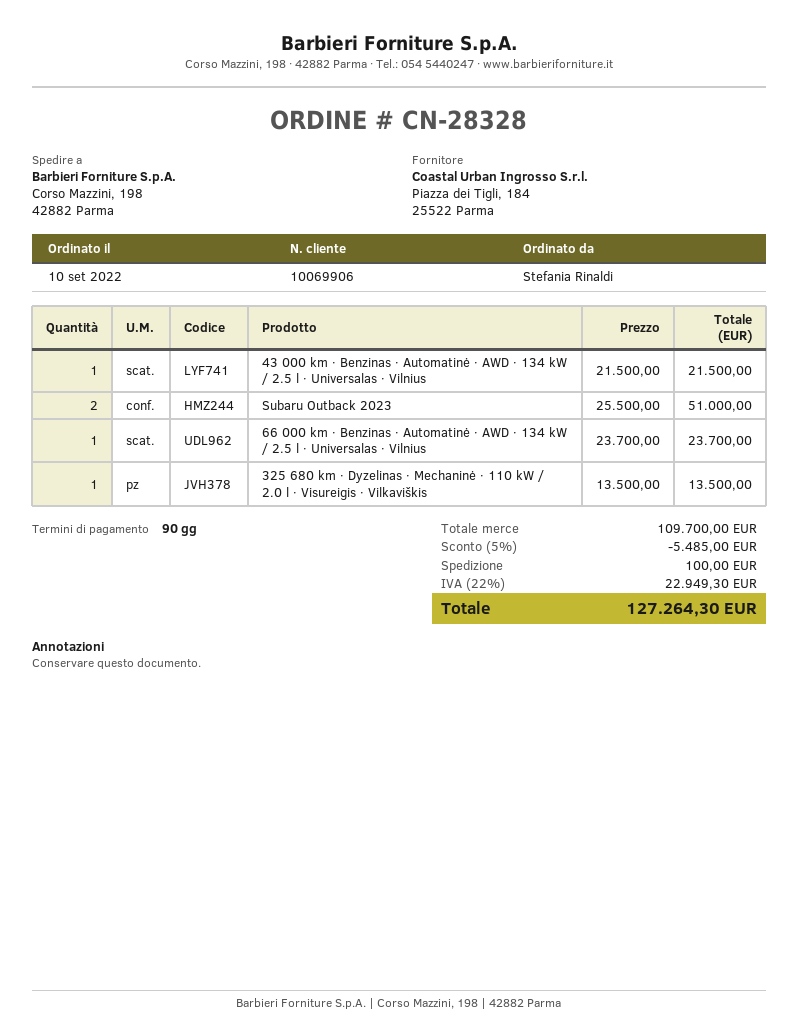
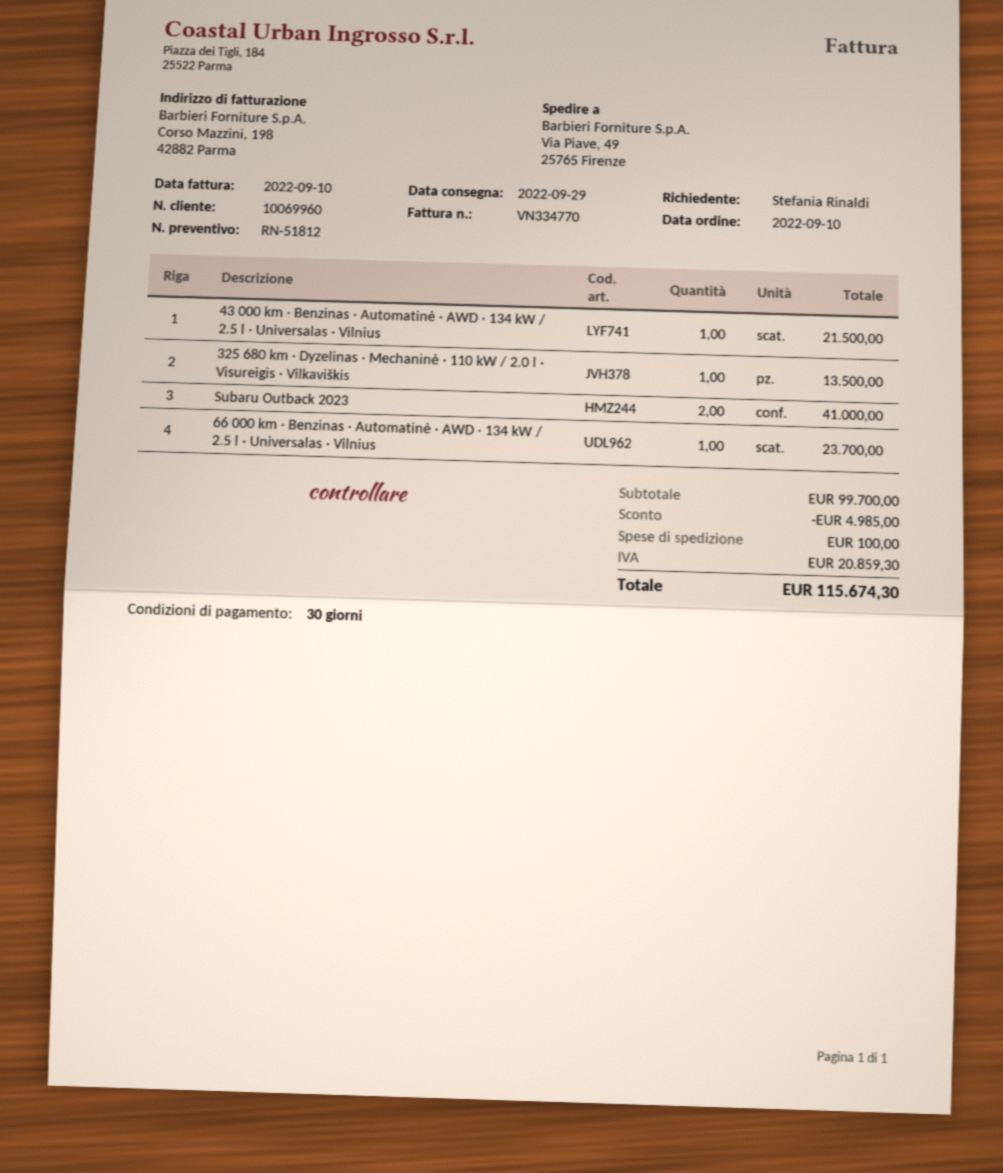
payment terms: 90 days -> 30 days
customer number: 10069906 -> 10069960
ship to: Corso Mazzini, 198, 42882 Parma -> Via Piave, 49, 25765 Firenze
Subaru Outback 2023: 2 for 51000.00 -> 2 for 41000.00
subtotal: 109700.00 -> 99700.00
discount: 5485.00 -> 4985.00
tax: 22949.30 -> 20859.30
total: 127264.30 -> 115674.30

